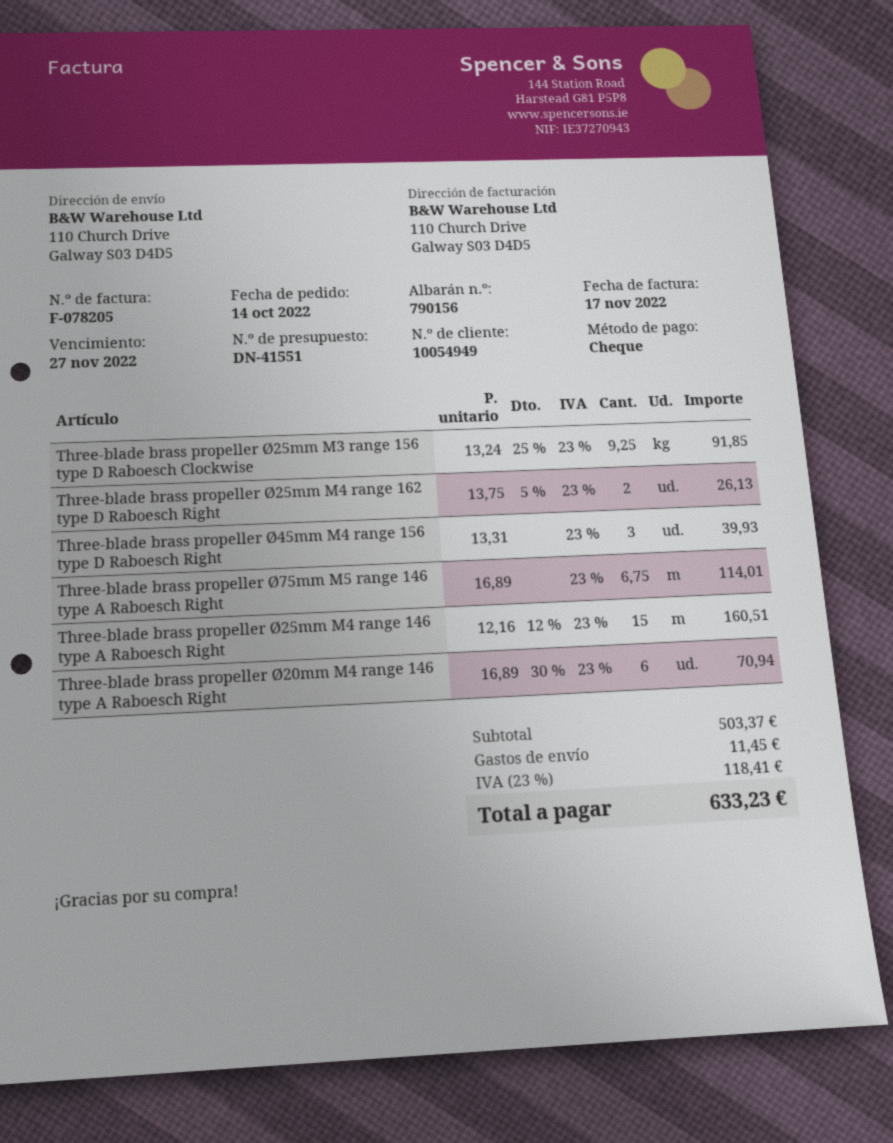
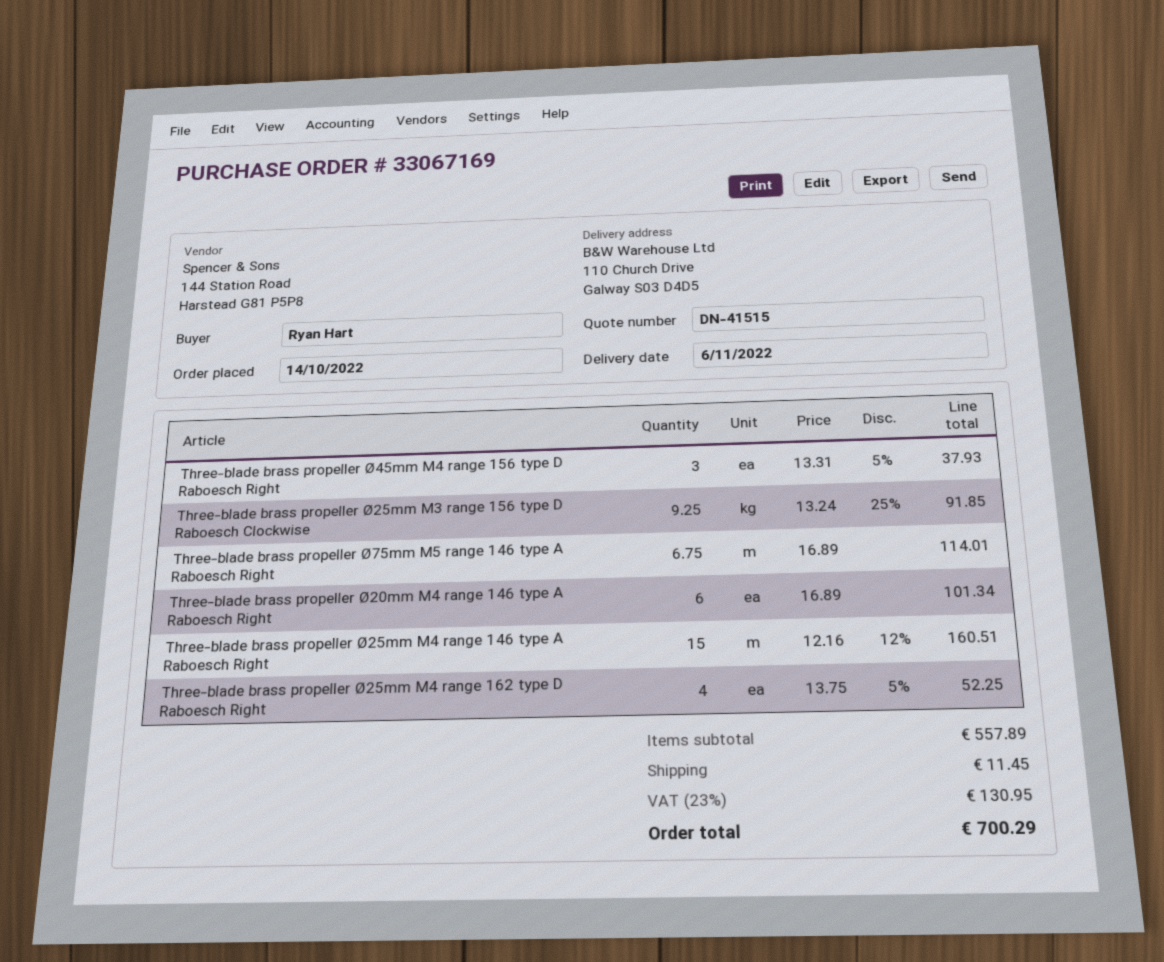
quote number: DN-41551 -> DN-41515
Three-blade brass propeller Ø25mm M4 range 162 type D Raboesch Right: 2 x 13.75 - 5% = 26.13 -> 4 x 13.75 - 5% = 52.25
Three-blade brass propeller Ø45mm M4 range 156 type D Raboesch Right: 3 x 13.31 = 39.93 -> 3 x 13.31 - 5% = 37.93
Three-blade brass propeller Ø20mm M4 range 146 type A Raboesch Right: 6 x 16.89 - 30% = 70.94 -> 6 x 16.89 = 101.34
subtotal: 503.37 -> 557.89
tax: 23% = 118.41 -> 23% = 130.95
total: 633.23 -> 700.29

